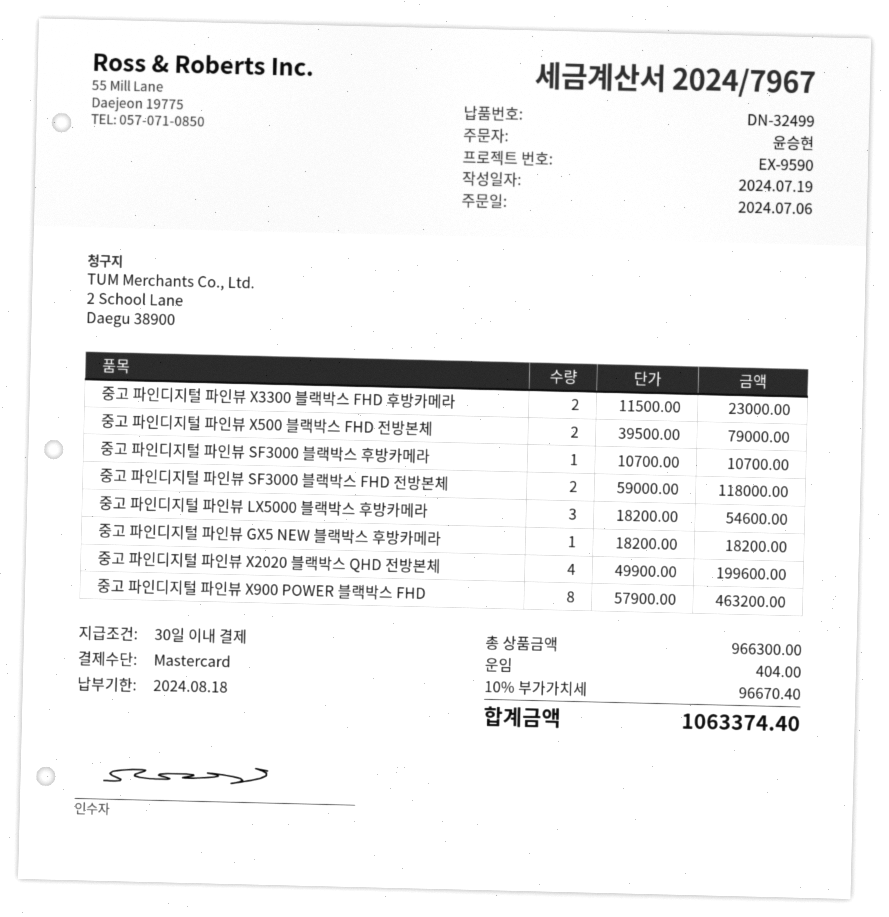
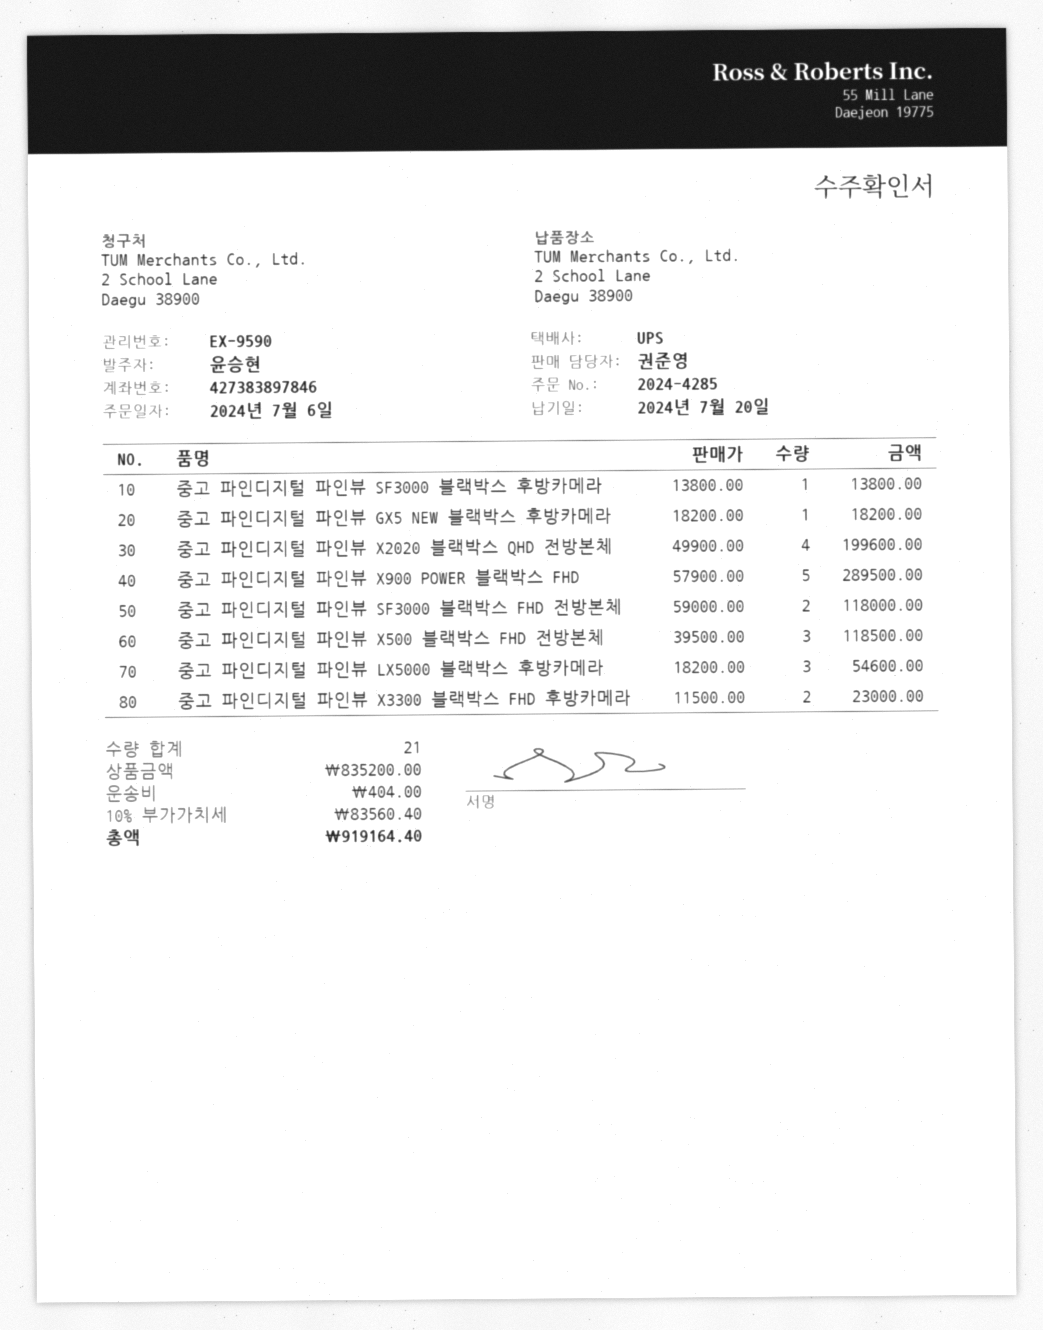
중고 파인디지털 파인뷰 X500 블랙박스 FHD 전방본체: 2 x 39500.00 = 79000.00 -> 3 x 39500.00 = 118500.00
중고 파인디지털 파인뷰 SF3000 블랙박스 후방카메라: 1 x 10700.00 = 10700.00 -> 1 x 13800.00 = 13800.00
중고 파인디지털 파인뷰 X900 POWER 블랙박스 FHD: 8 x 57900.00 = 463200.00 -> 5 x 57900.00 = 289500.00
subtotal: 966300.00 -> 835200.00
tax: 10% = 96670.40 -> 10% = 83560.40
total: 1063374.40 -> 919164.40

